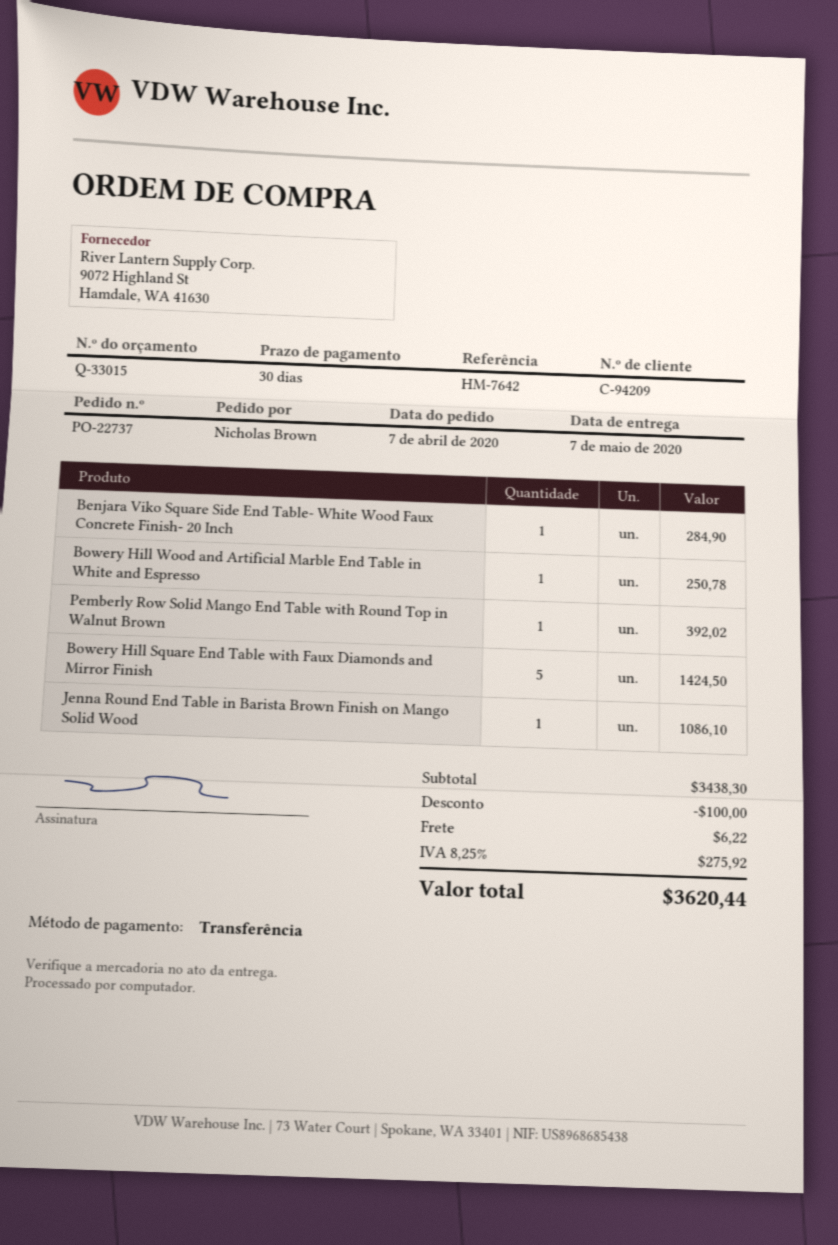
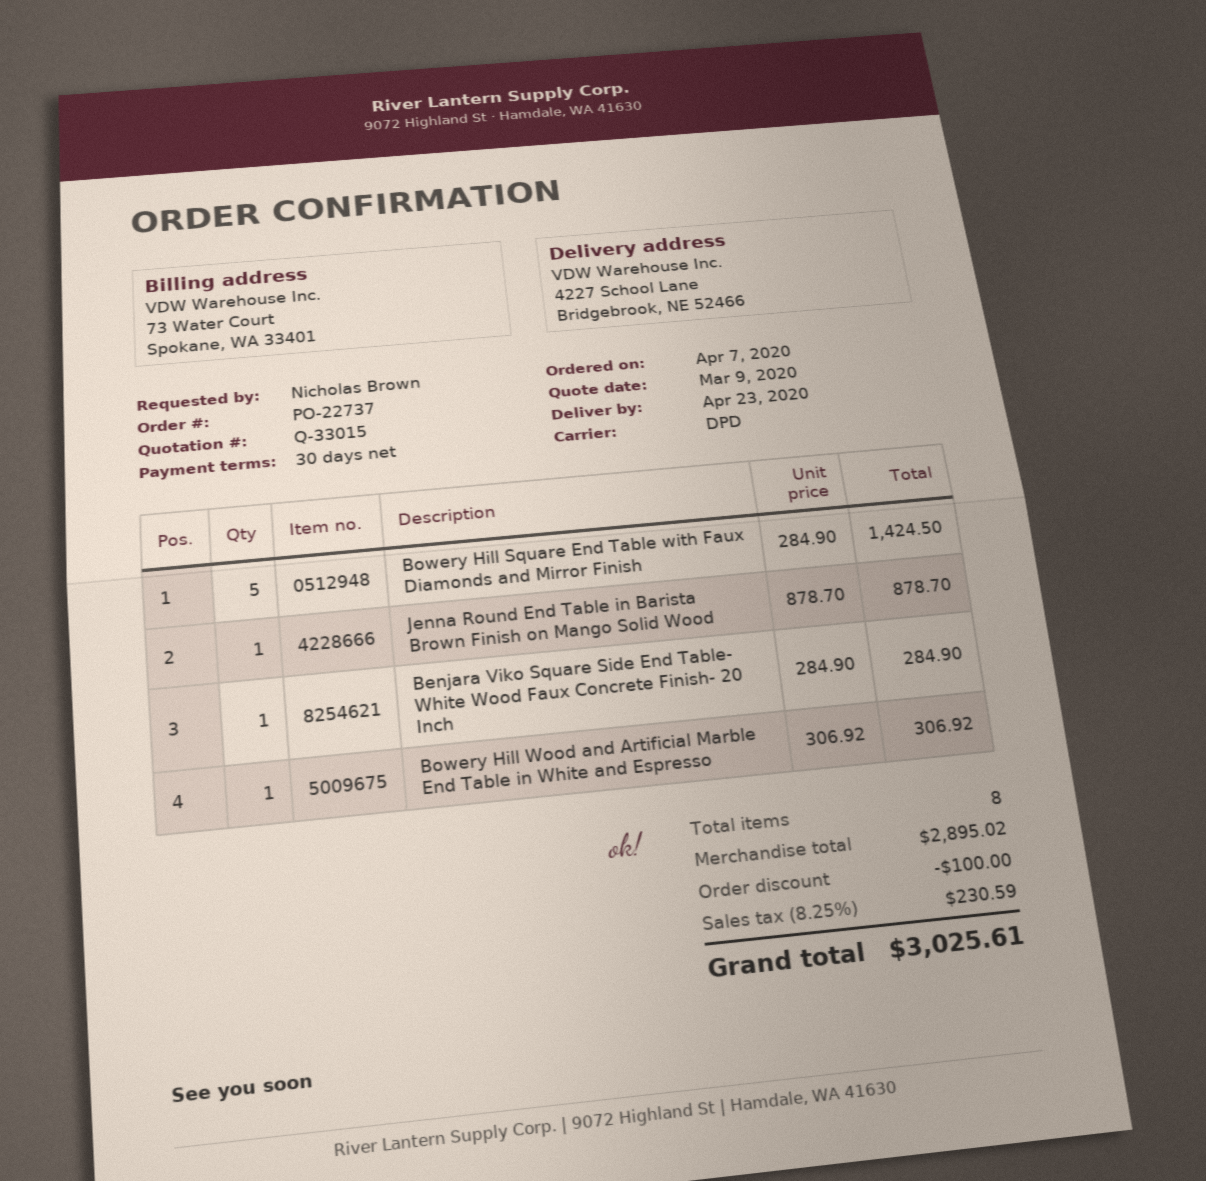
delivery date: 2020-05-07 -> 2020-04-23
Bowery Hill Wood and Artificial Marble End Table in White and Espresso: 1 for 250.78 -> 1 for 306.92
Pemberly Row Solid Mango End Table with Round Top in Walnut Brown: 1 for 392.02 -> none
Jenna Round End Table in Barista Brown Finish on Mango Solid Wood: 1 for 1086.10 -> 1 for 878.70
subtotal: 3438.30 -> 2895.02
shipping: 6.22 -> none
tax: 8.25% = 275.92 -> 8.25% = 230.59
total: 3620.44 -> 3025.61

